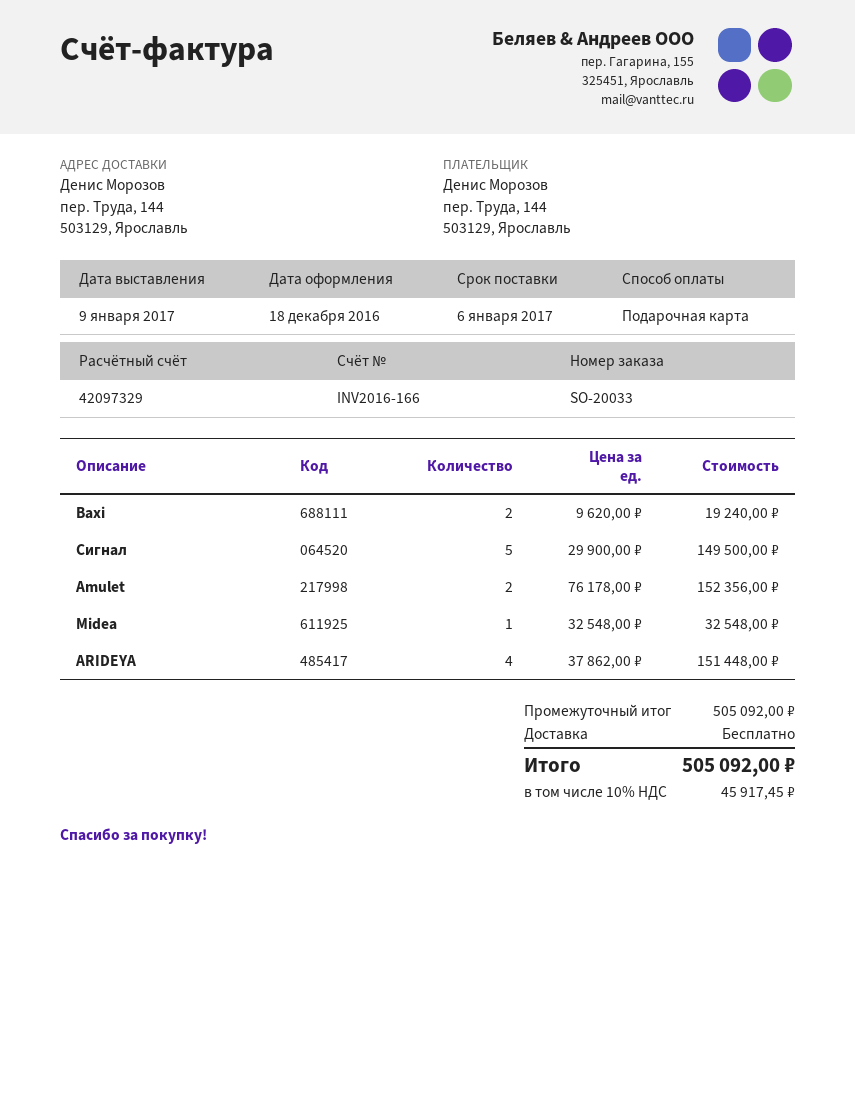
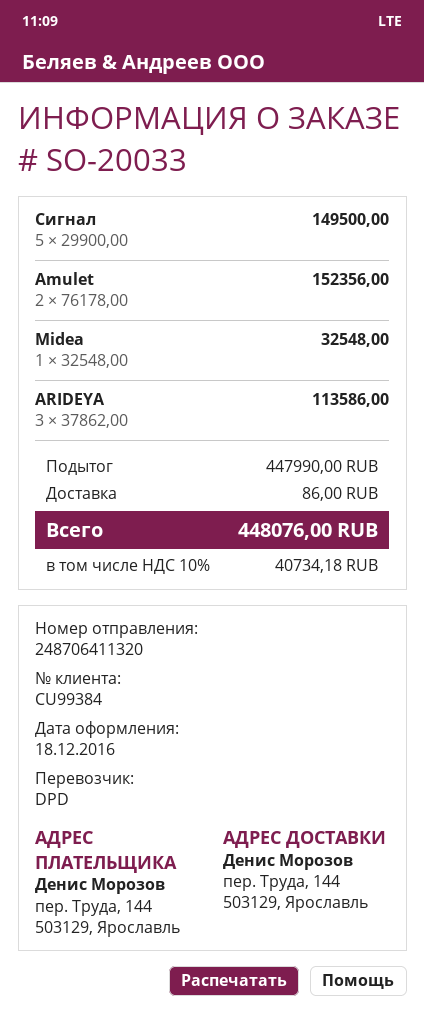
Baxi: 2 x 9620.00 = 19240.00 -> none
ARIDEYA: 4 x 37862.00 = 151448.00 -> 3 x 37862.00 = 113586.00
subtotal: 505092.00 -> 447990.00
shipping: 0.00 -> 86.00
tax: 10% = 45917.45 -> 10% = 40734.18
total: 505092.00 -> 448076.00

